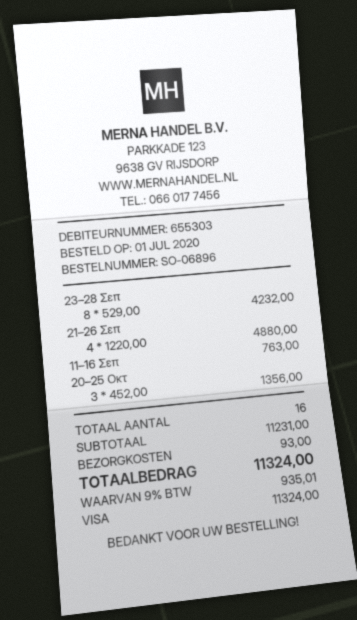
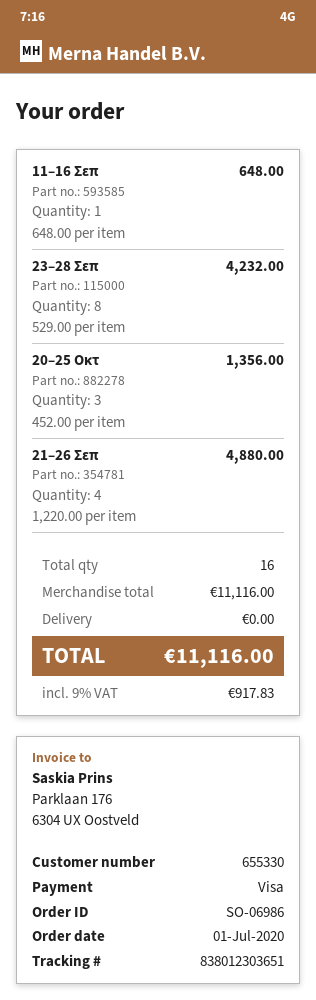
order number: SO-06896 -> SO-06986
customer number: 655303 -> 655330
11–16 Σεπ: 1 x 763.00 = 763.00 -> 1 x 648.00 = 648.00
subtotal: 11231.00 -> 11116.00
shipping: 93.00 -> 0.00
tax: 9% = 935.01 -> 9% = 917.83
total: 11324.00 -> 11116.00

